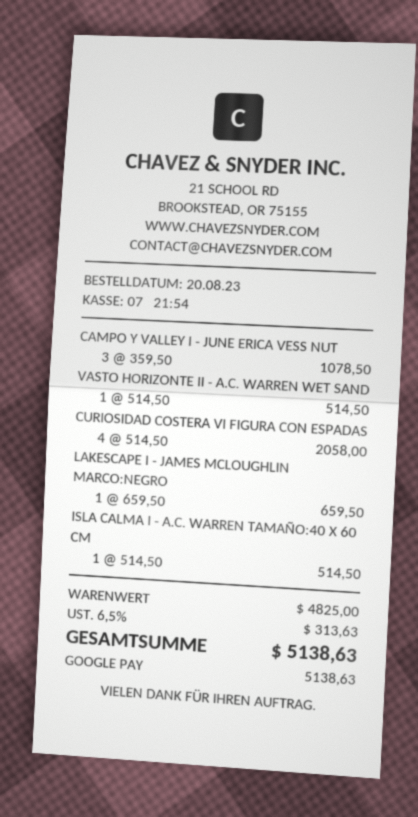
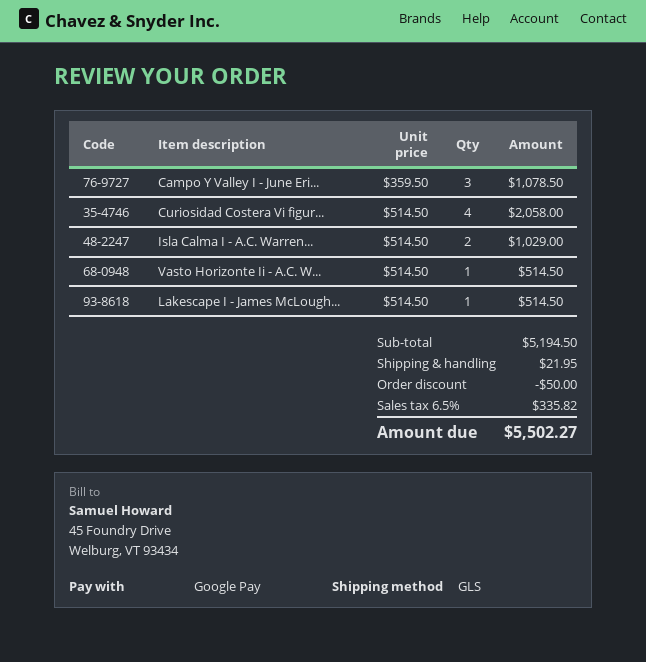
LAKESCAPE I - JAMES MCLOUGHLIN MARCO:NEGRO: 1 x 659.50 = 659.50 -> 1 x 514.50 = 514.50
ISLA CALMA I - A.C. WARREN TAMAÑO:40 X 60 CM: 1 x 514.50 = 514.50 -> 2 x 514.50 = 1029.00
subtotal: 4825.00 -> 5194.50
discount: none -> 50.00
shipping: none -> 21.95
tax: 6.5% = 313.63 -> 6.5% = 335.82
total: 5138.63 -> 5502.27

